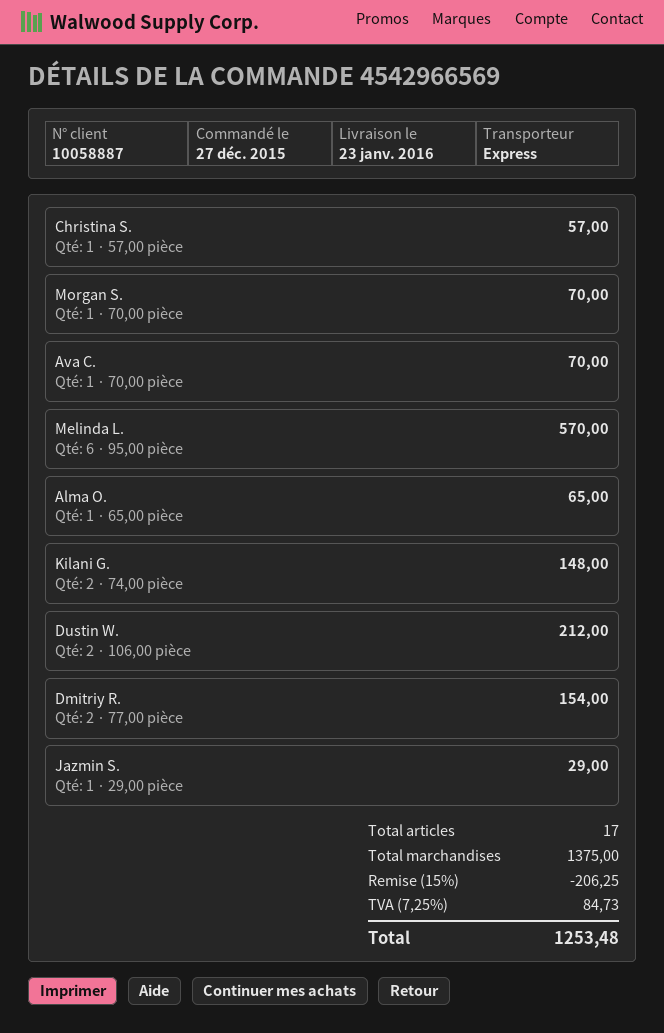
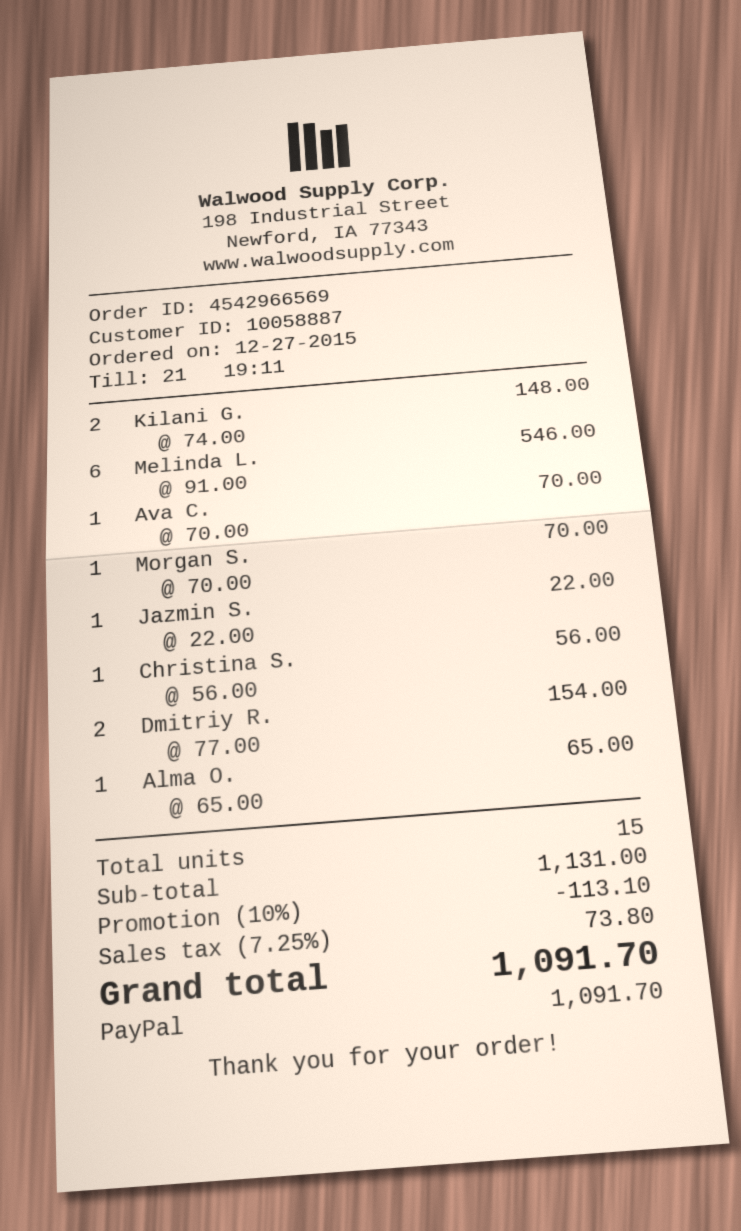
Christina S.: 1 x 57.00 = 57.00 -> 1 x 56.00 = 56.00
Melinda L.: 6 x 95.00 = 570.00 -> 6 x 91.00 = 546.00
Dustin W.: 2 x 106.00 = 212.00 -> none
Jazmin S.: 1 x 29.00 = 29.00 -> 1 x 22.00 = 22.00
total quantity: 17 -> 15
subtotal: 1375.00 -> 1131.00
discount: 15% = 206.25 -> 10% = 113.10
tax: 7.25% = 84.73 -> 7.25% = 73.80
total: 1253.48 -> 1091.70

